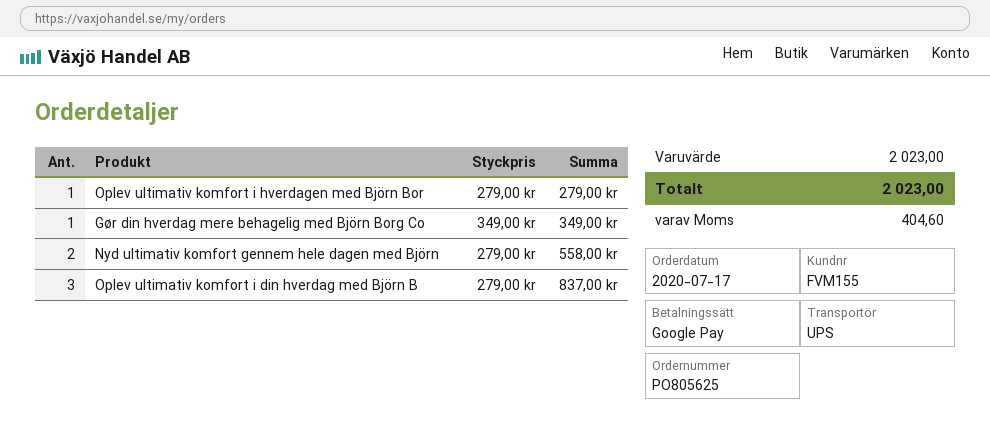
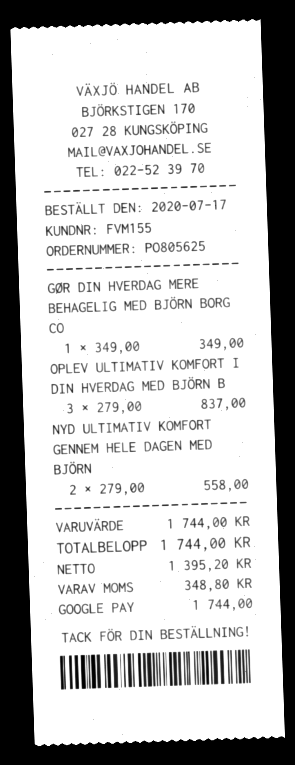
Oplev ultimativ komfort i hverdagen med Björn Bor: 1 x 279.00 = 279.00 -> none
subtotal: 2023.00 -> 1744.00
tax: 404.60 -> 348.80
total: 2023.00 -> 1744.00

